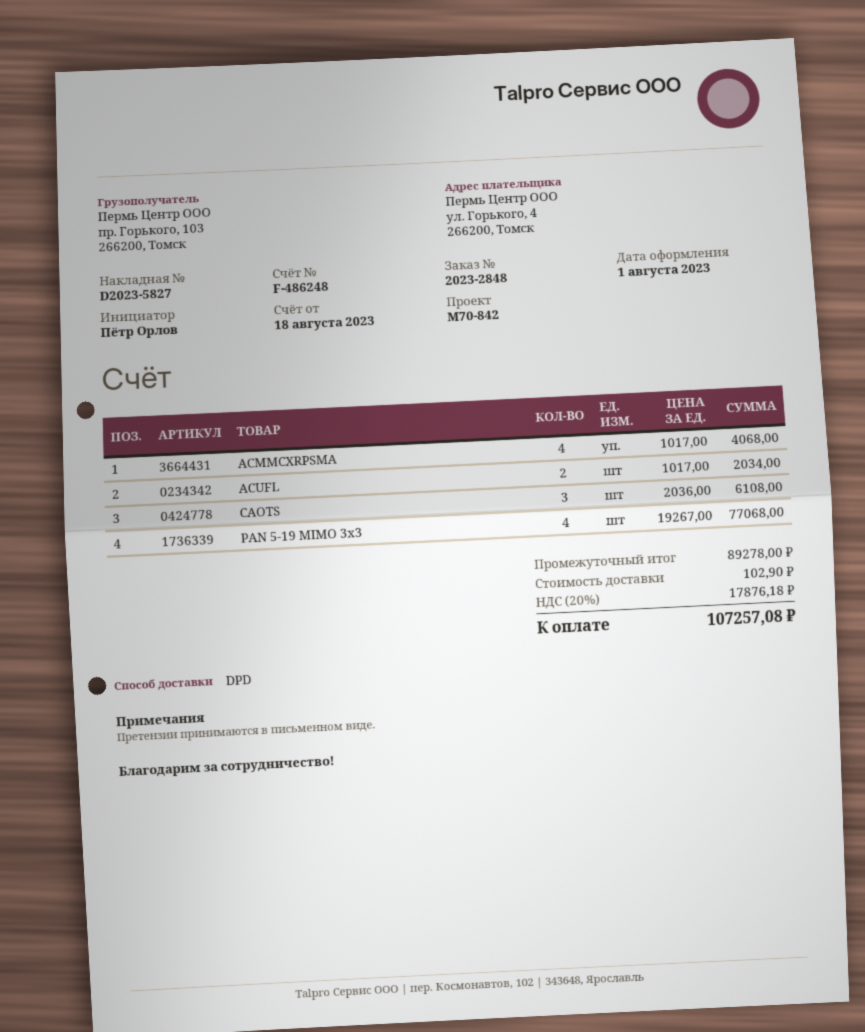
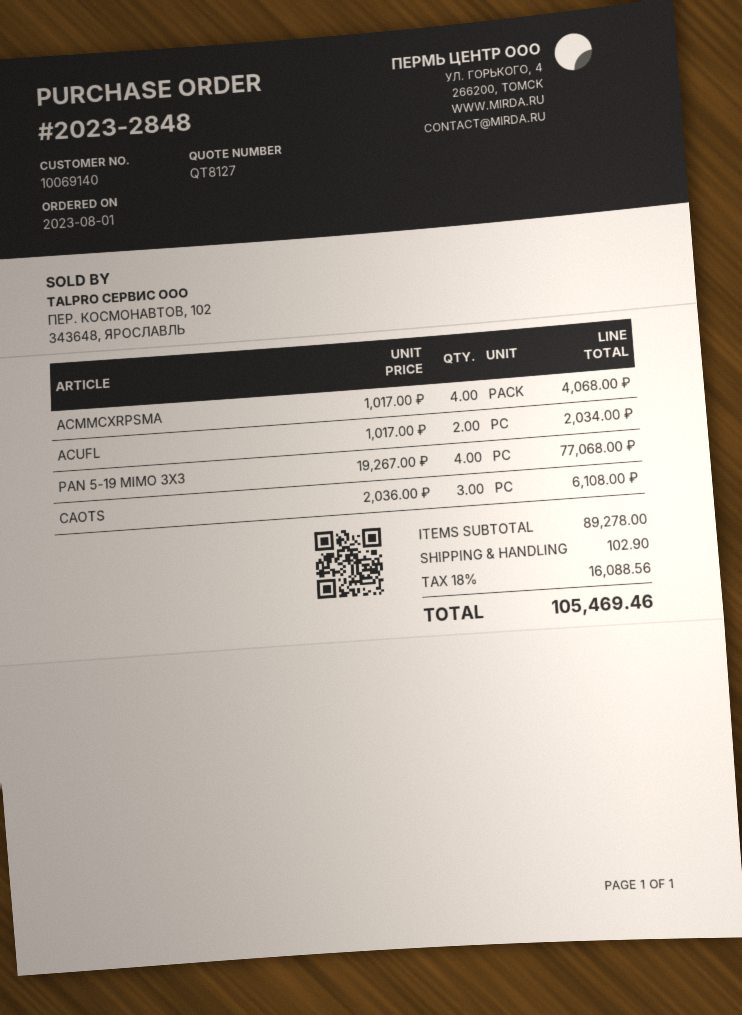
tax: 20% = 17876.18 -> 18% = 16088.56
total: 107257.08 -> 105469.46

